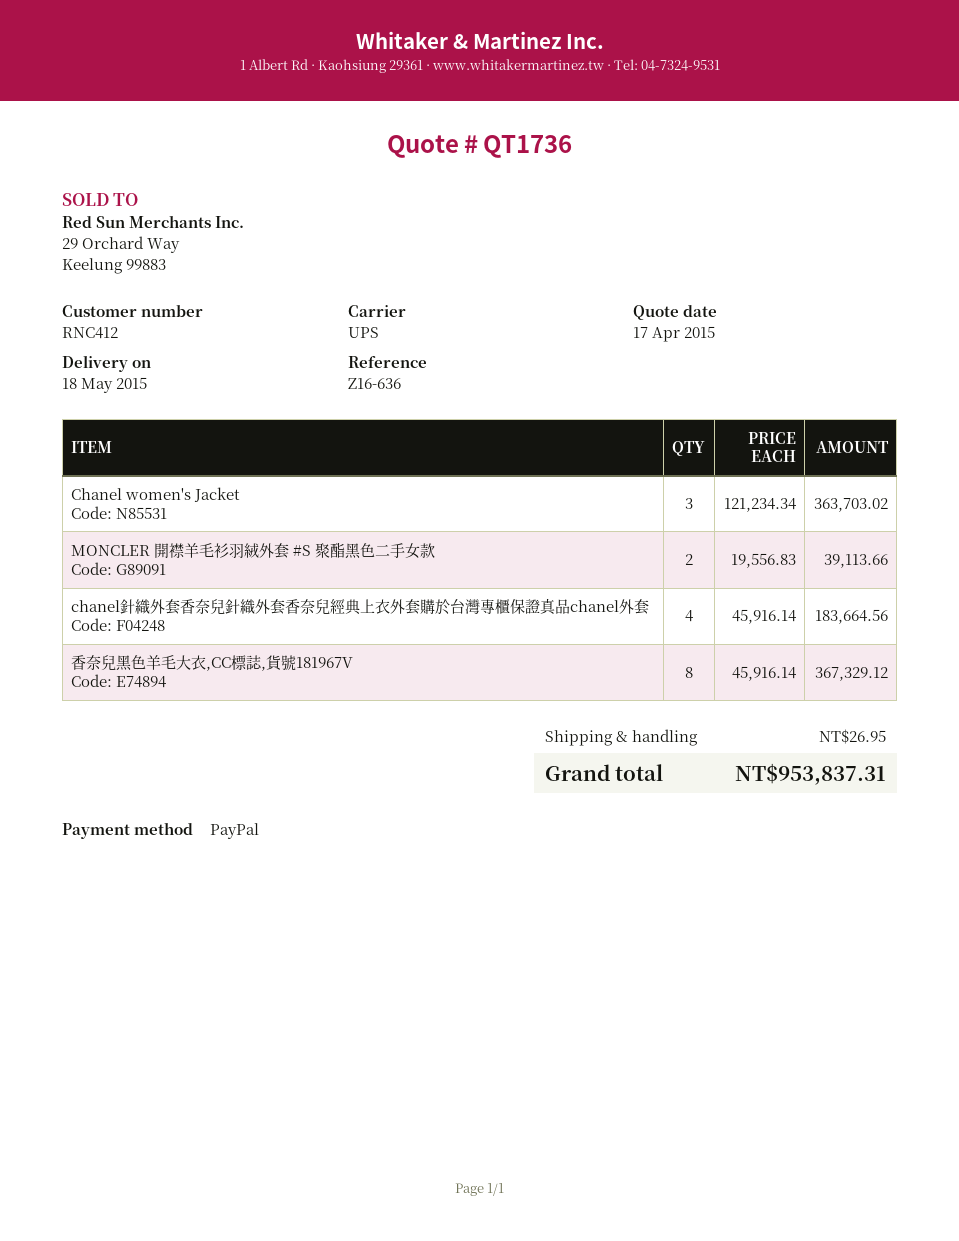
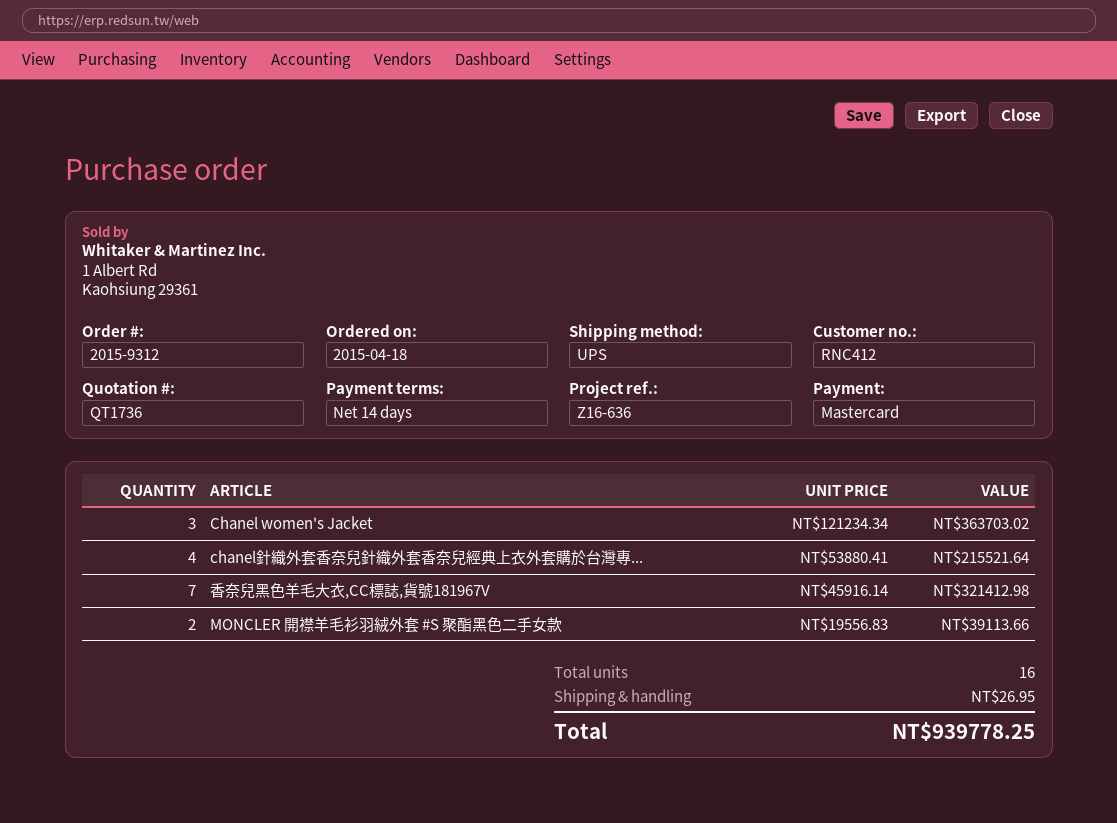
payment method: PayPal -> Mastercard
chanel針織外套香奈兒針織外套香奈兒經典上衣外套購於台灣專櫃保證真品chanel外套: 4 x 45916.14 = 183664.56 -> 4 x 53880.41 = 215521.64
香奈兒黑色羊毛大衣,CC標誌,貨號181967V: 8 x 45916.14 = 367329.12 -> 7 x 45916.14 = 321412.98
total: 953837.31 -> 939778.25

